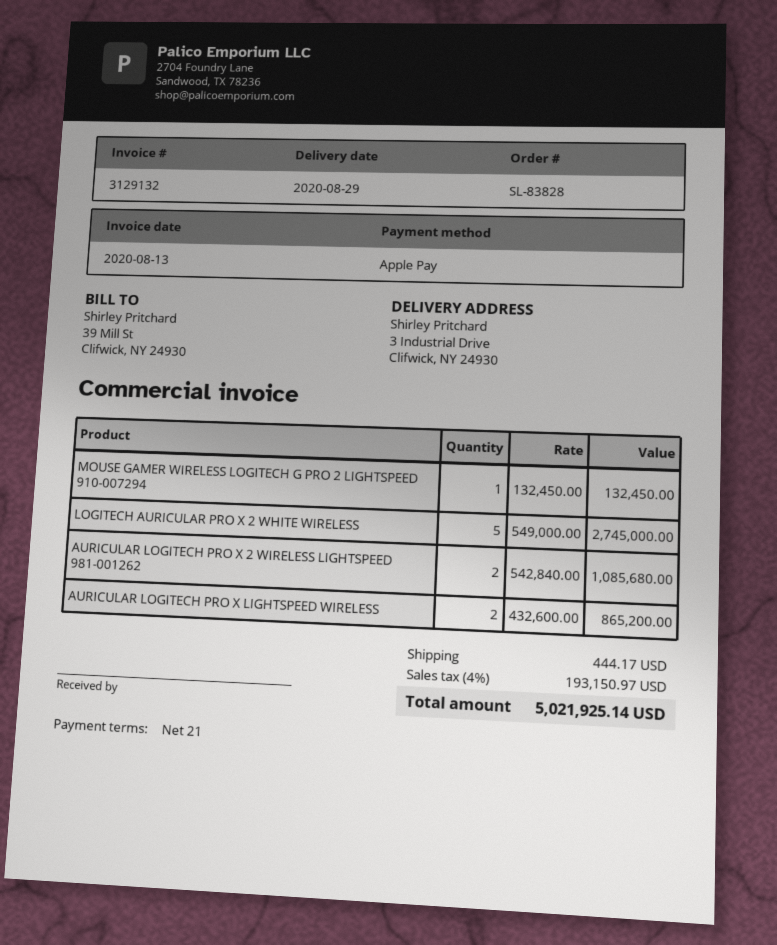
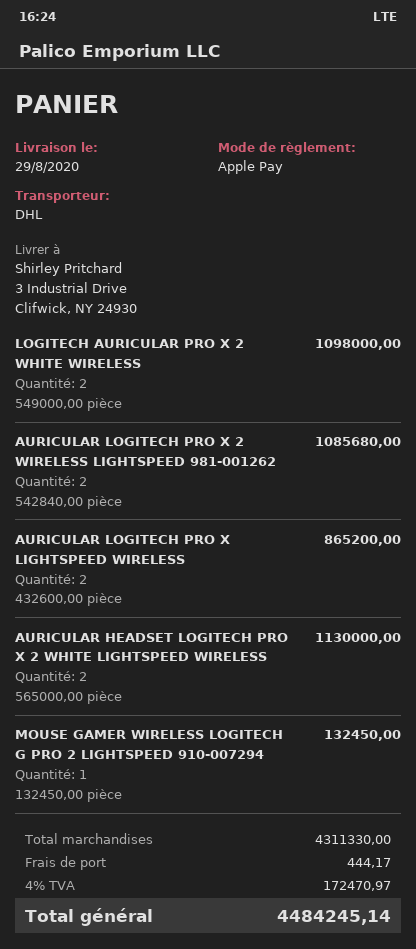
LOGITECH AURICULAR PRO X 2 WHITE WIRELESS: 5 x 549000.00 = 2745000.00 -> 2 x 549000.00 = 1098000.00
AURICULAR HEADSET LOGITECH PRO X 2 WHITE LIGHTSPEED WIRELESS: none -> 2 x 565000.00 = 1130000.00
tax: 4% = 193150.97 -> 4% = 172470.97
total: 5021925.14 -> 4484245.14

